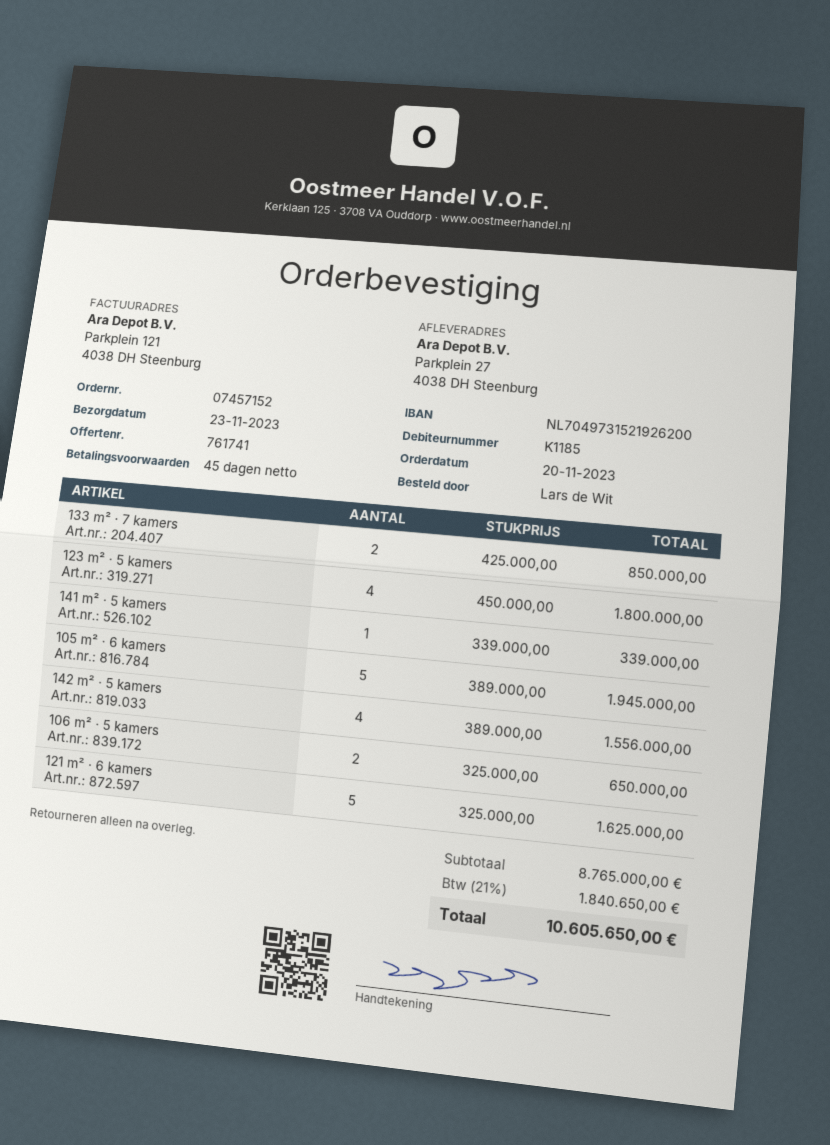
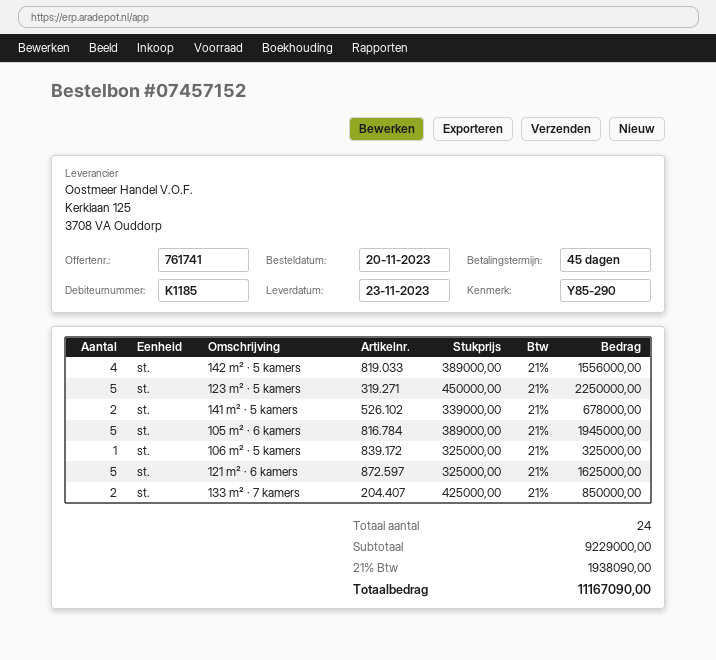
123 m² · 5 kamers: 4 x 450000.00 = 1800000.00 -> 5 x 450000.00 = 2250000.00
141 m² · 5 kamers: 1 x 339000.00 = 339000.00 -> 2 x 339000.00 = 678000.00
106 m² · 5 kamers: 2 x 325000.00 = 650000.00 -> 1 x 325000.00 = 325000.00
subtotal: 8765000.00 -> 9229000.00
tax: 21% = 1840650.00 -> 21% = 1938090.00
total: 10605650.00 -> 11167090.00

